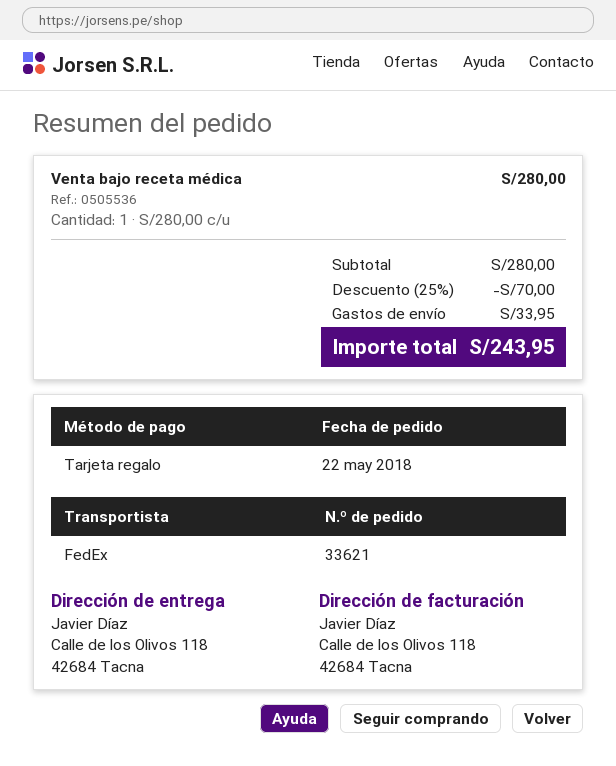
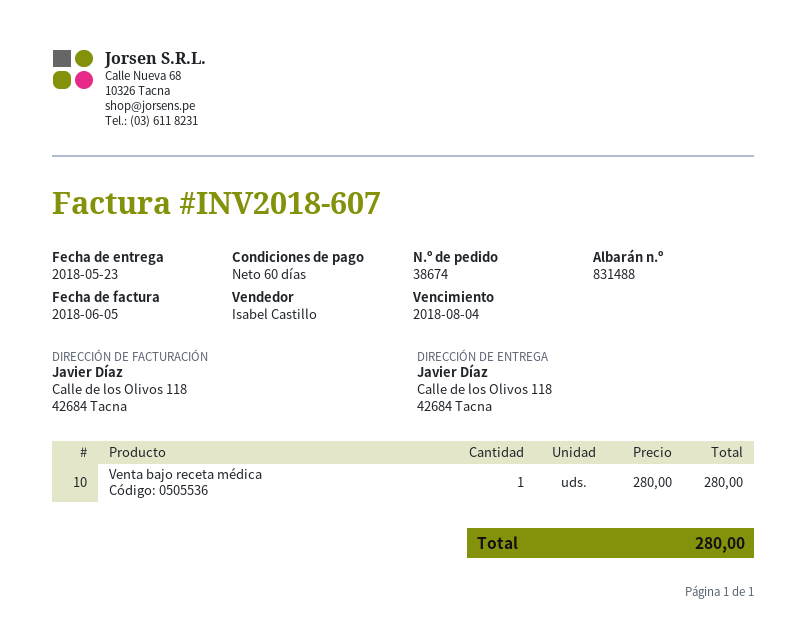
order number: 33621 -> 38674
discount: 25% = 70.00 -> none
shipping: 33.95 -> none
total: 243.95 -> 280.00

